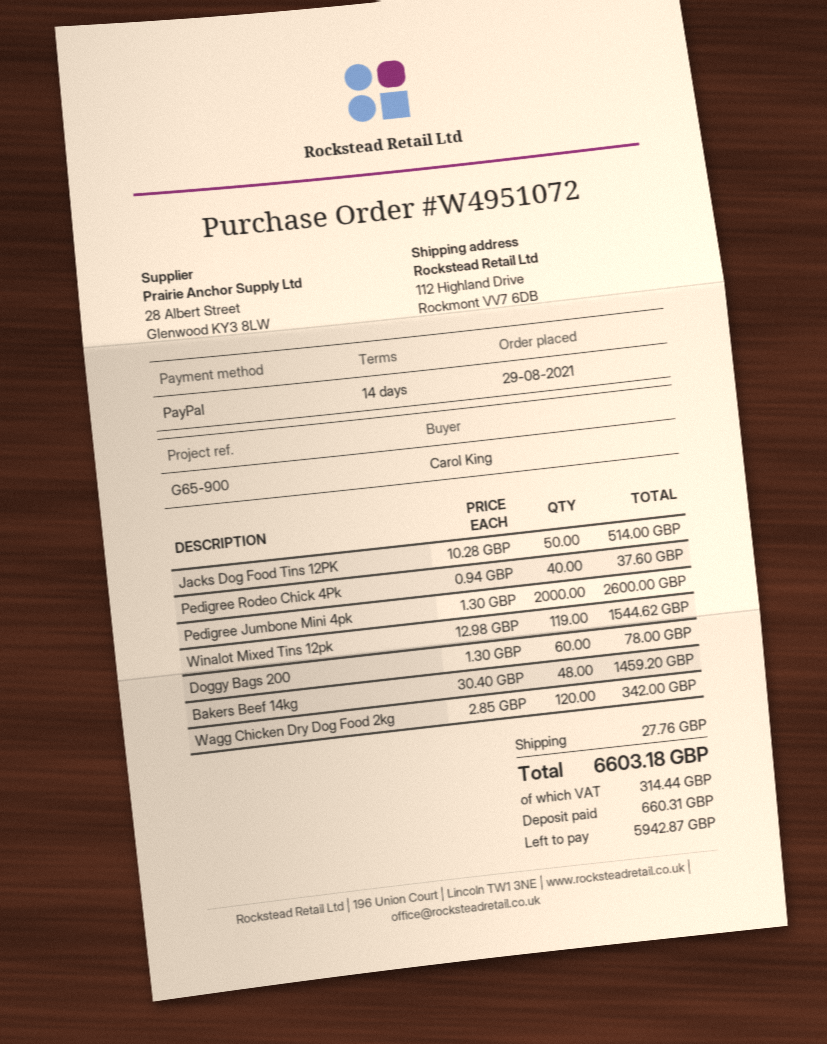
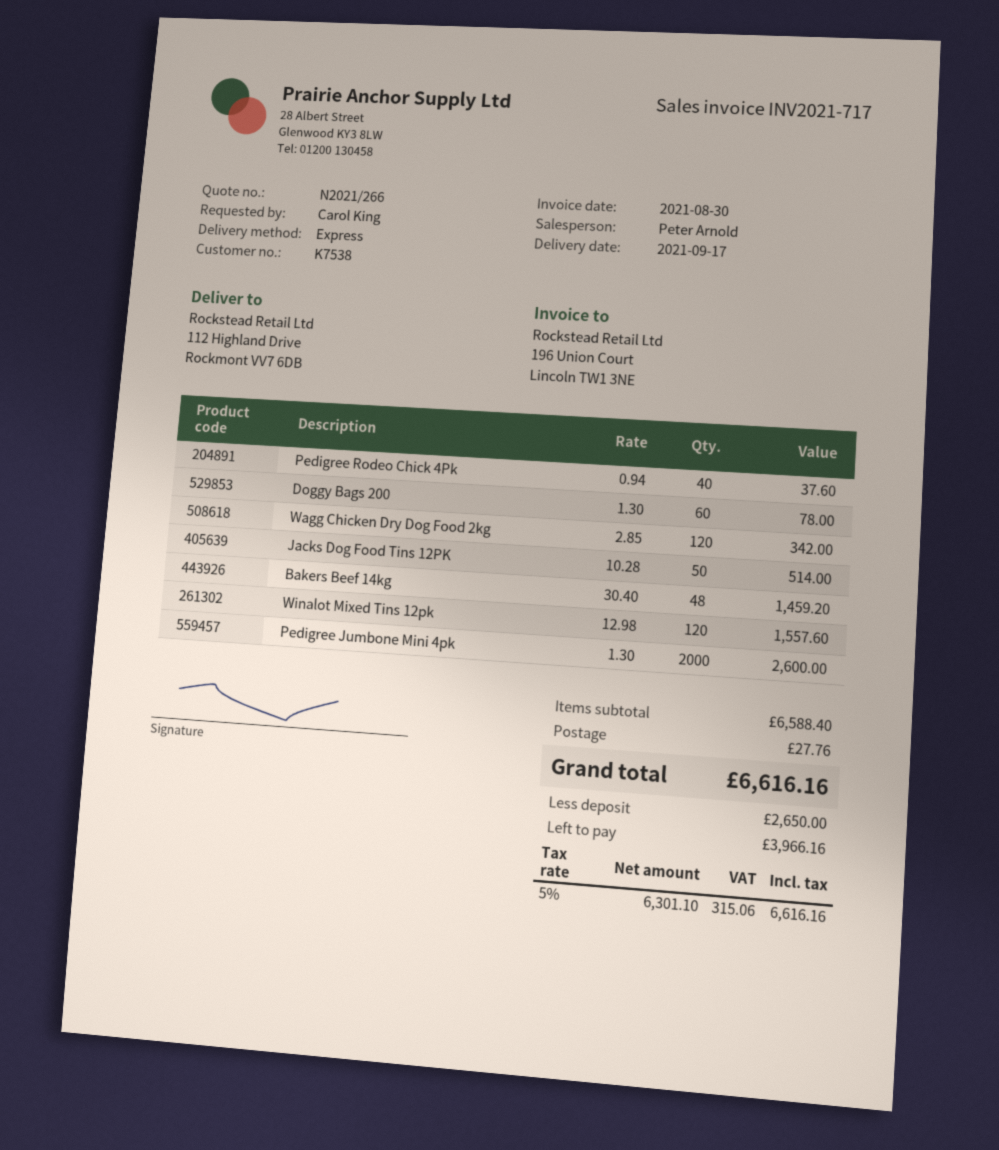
Winalot Mixed Tins 12pk: 119 x 12.98 = 1544.62 -> 120 x 12.98 = 1557.60
tax: 314.44 -> 315.06
total: 6603.18 -> 6616.16
deposit: 660.31 -> 2650.00
balance: 5942.87 -> 3966.16

